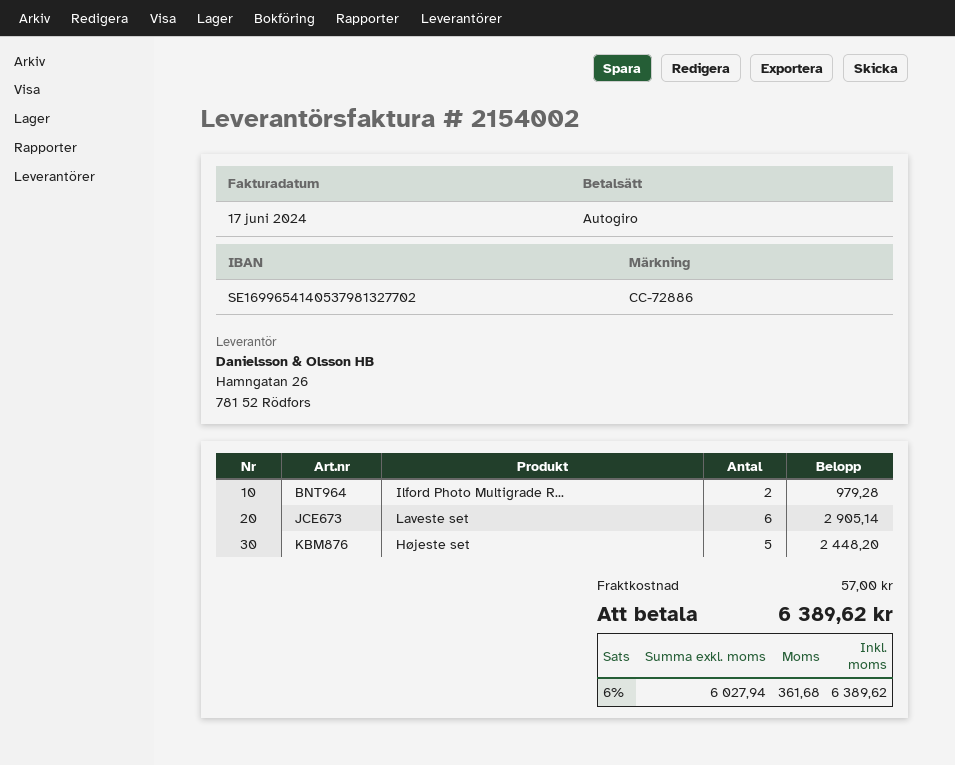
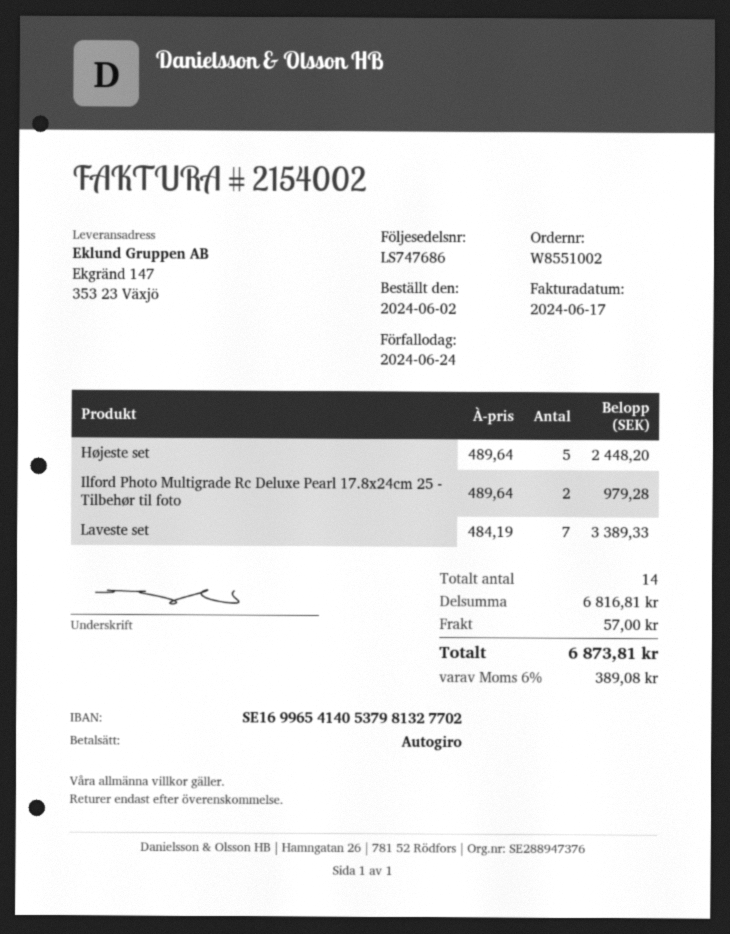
Laveste set: 6 for 2905.14 -> 7 for 3389.33
tax: 6% = 361.68 -> 6% = 389.08
total: 6389.62 -> 6873.81

